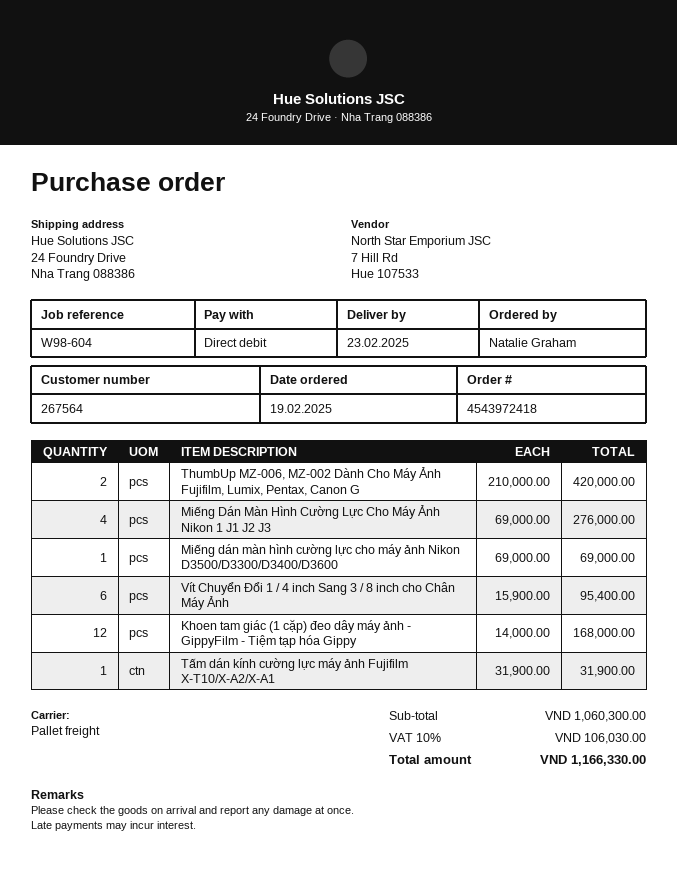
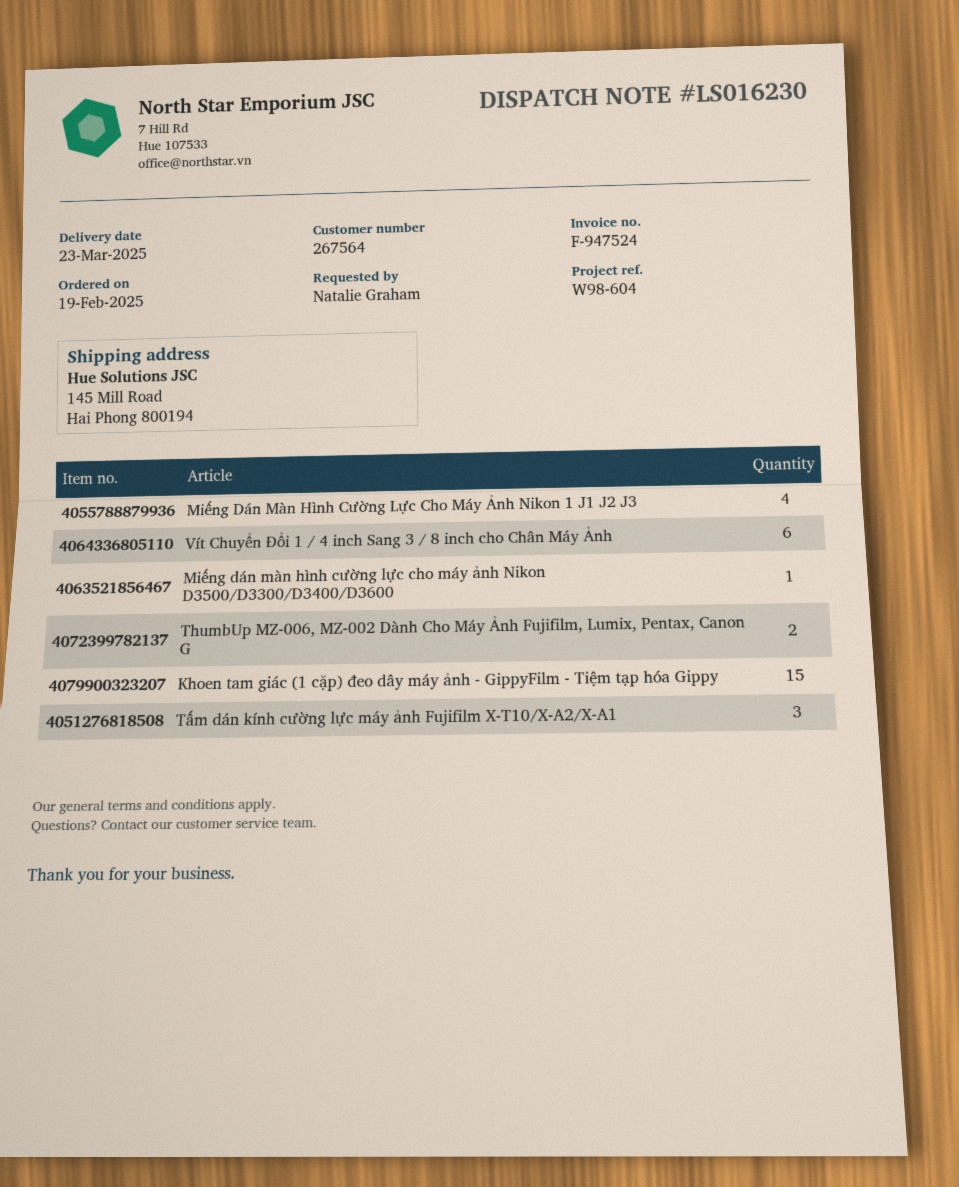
delivery date: 2025-02-23 -> 2025-03-23
ship to: 24 Foundry Drive, Nha Trang 088386 -> 145 Mill Road, Hai Phong 800194
Khoen tam giác (1 cặp) đeo dây máy ảnh - GippyFilm - Tiệm tạp hóa Gippy: 12 -> 15
Tấm dán kính cường lực máy ảnh Fujifilm X-T10/X-A2/X-A1: 1 -> 3

